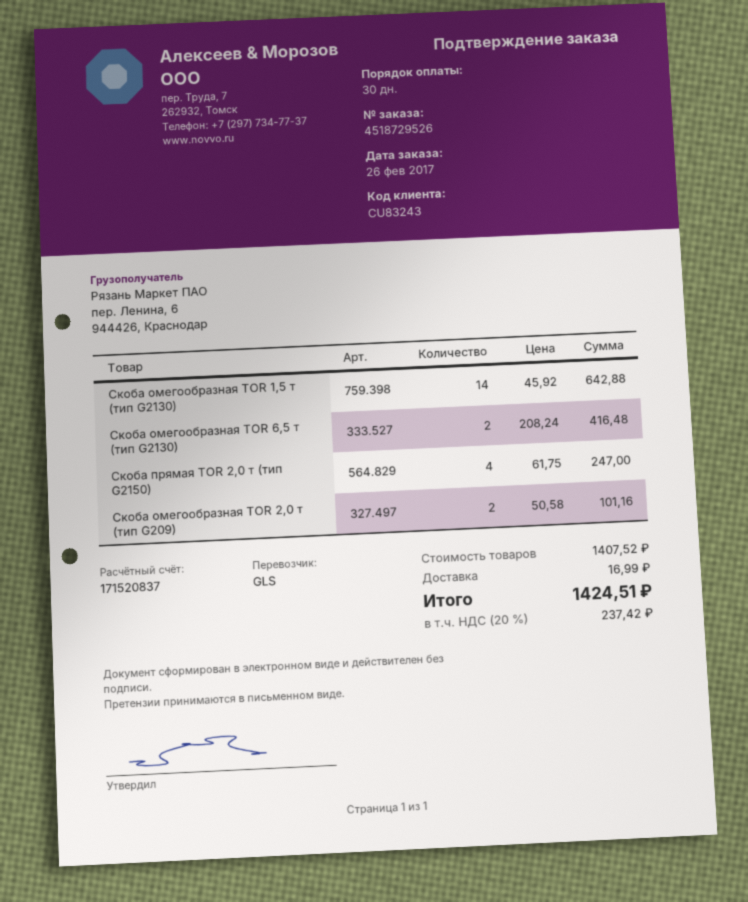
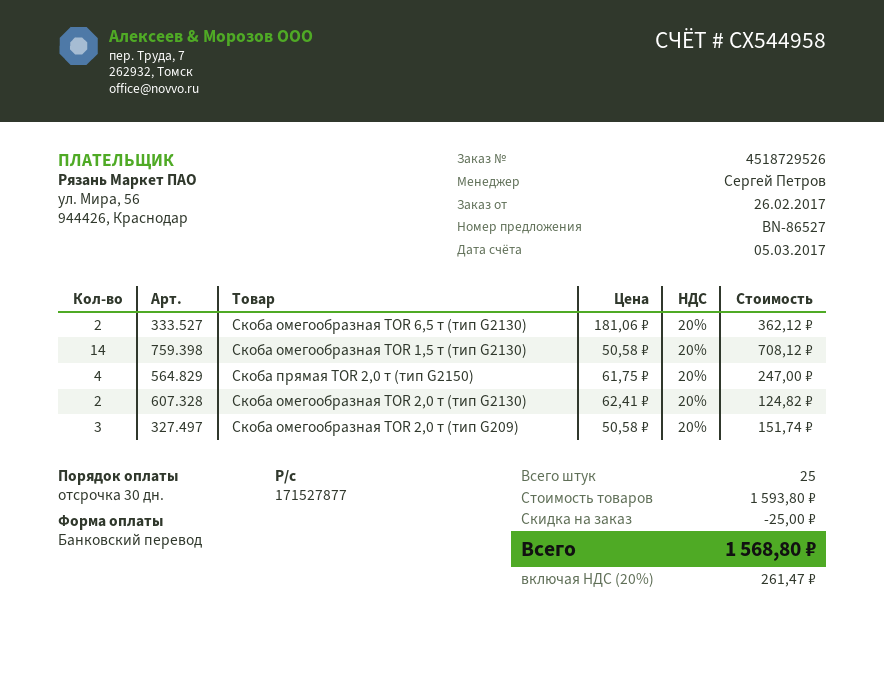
bank account: 171520837 -> 171527877
Скоба омегообразная TOR 1,5 т (тип G2130): 14 x 45.92 = 642.88 -> 14 x 50.58 = 708.12
Скоба омегообразная TOR 6,5 т (тип G2130): 2 x 208.24 = 416.48 -> 2 x 181.06 = 362.12
Скоба омегообразная TOR 2,0 т (тип G209): 2 x 50.58 = 101.16 -> 3 x 50.58 = 151.74
Скоба омегообразная TOR 2,0 т (тип G2130): none -> 2 x 62.41 = 124.82
subtotal: 1407.52 -> 1593.80
discount: none -> 25.00
shipping: 16.99 -> none
tax: 20% = 237.42 -> 20% = 261.47
total: 1424.51 -> 1568.80

